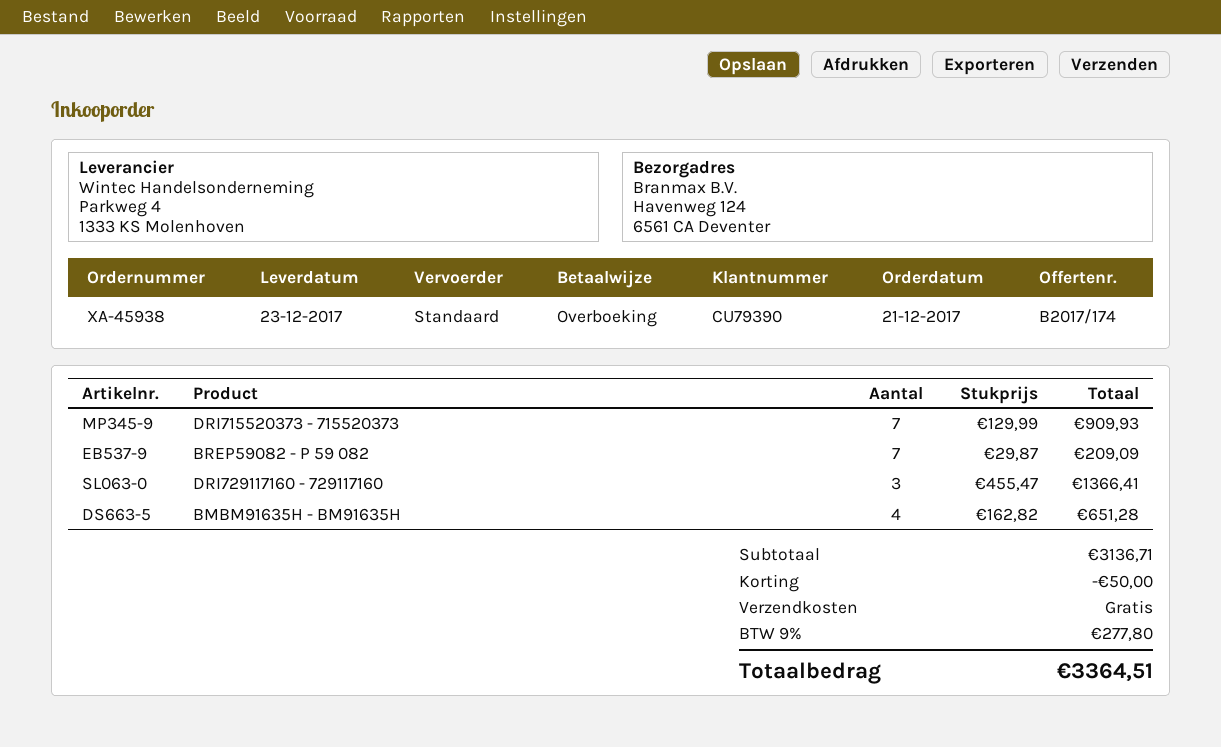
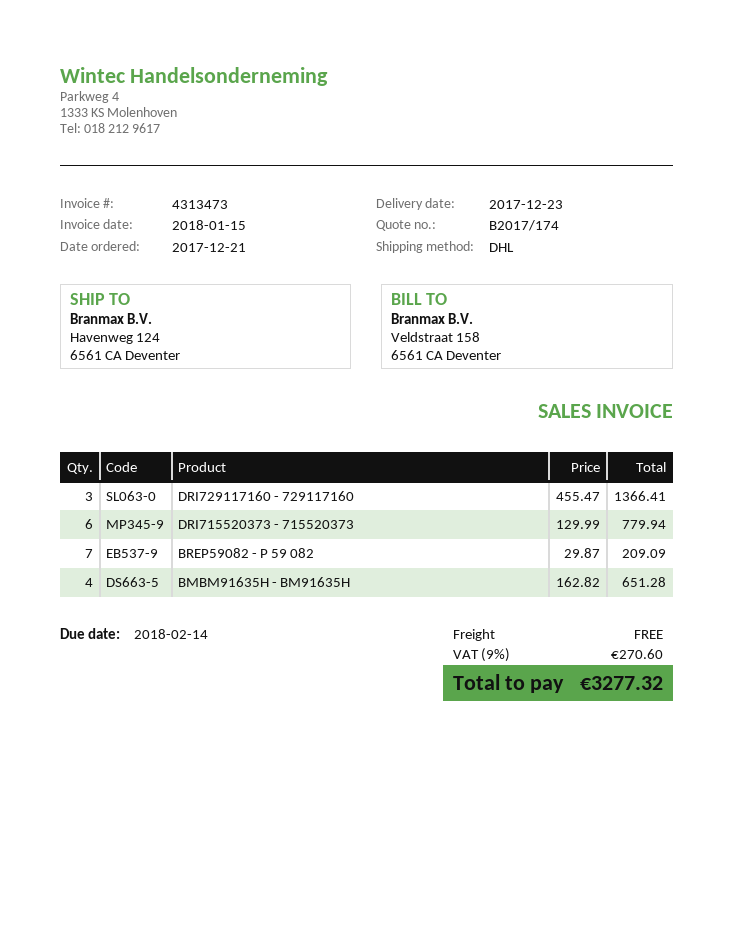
shipping method: standard -> DHL
DRI715520373 - 715520373: 7 x 129.99 = 909.93 -> 6 x 129.99 = 779.94
discount: 50.00 -> none
tax: 9% = 277.80 -> 9% = 270.60
total: 3364.51 -> 3277.32

